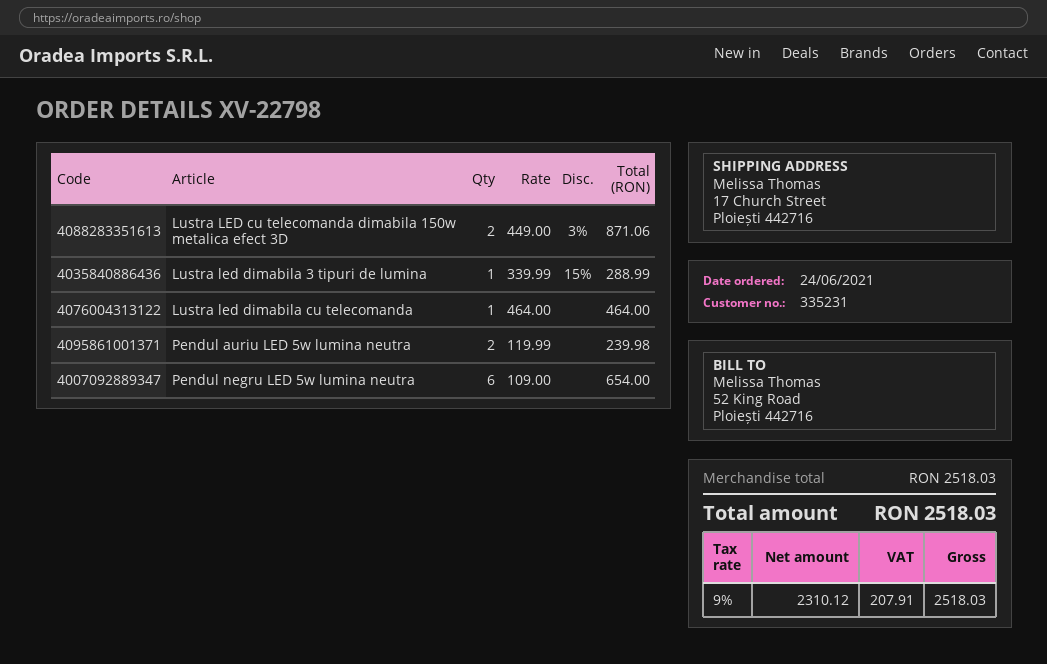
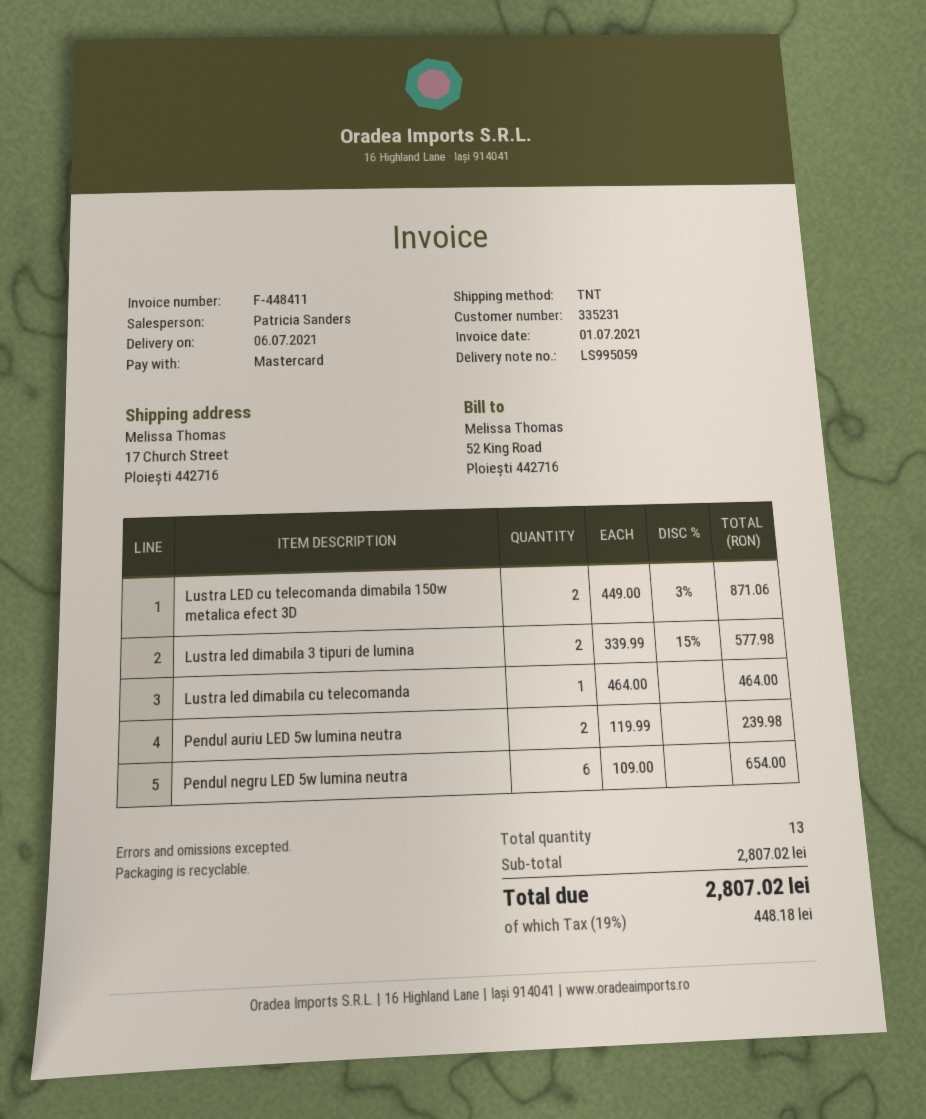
Lustra led dimabila 3 tipuri de lumina: 1 x 339.99 - 15% = 288.99 -> 2 x 339.99 - 15% = 577.98
subtotal: 2518.03 -> 2807.02
tax: 9% = 207.91 -> 19% = 448.18
total: 2518.03 -> 2807.02

